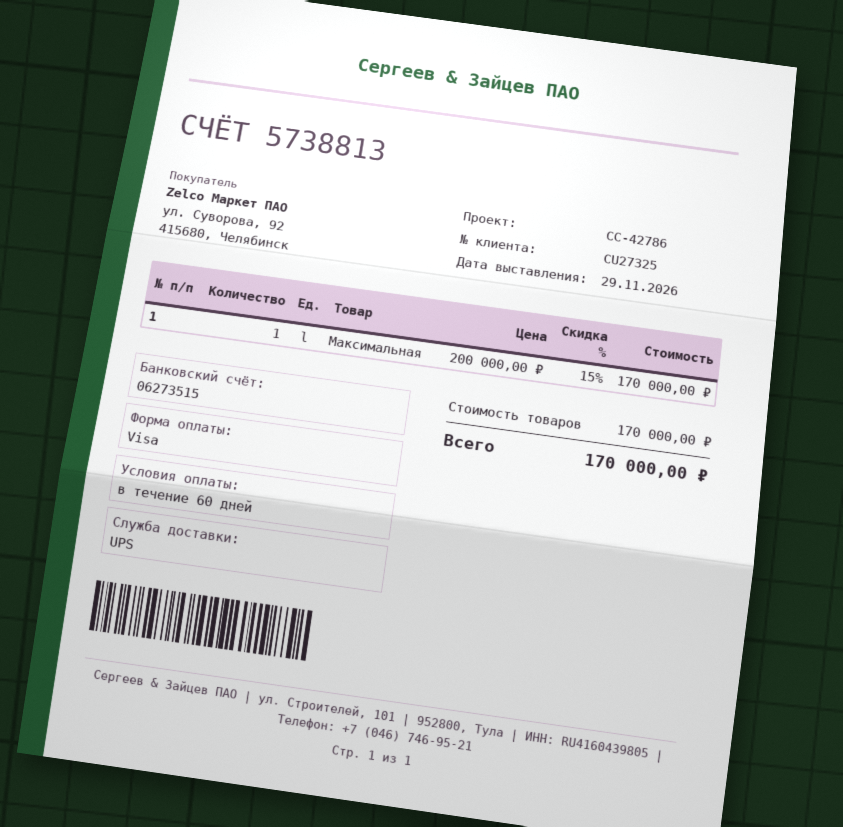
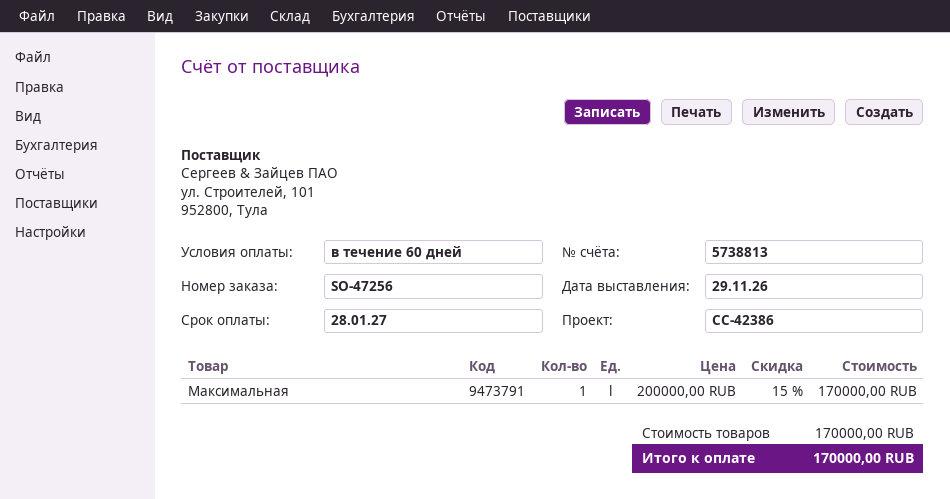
reference: CC-42786 -> CC-42386

